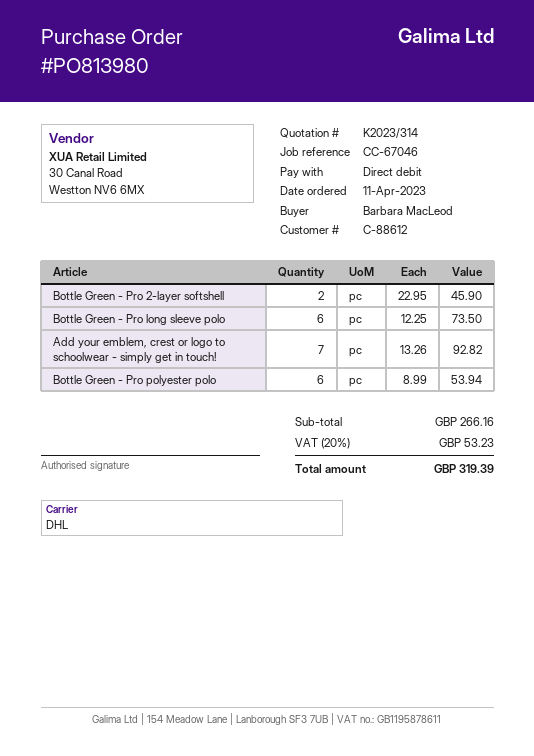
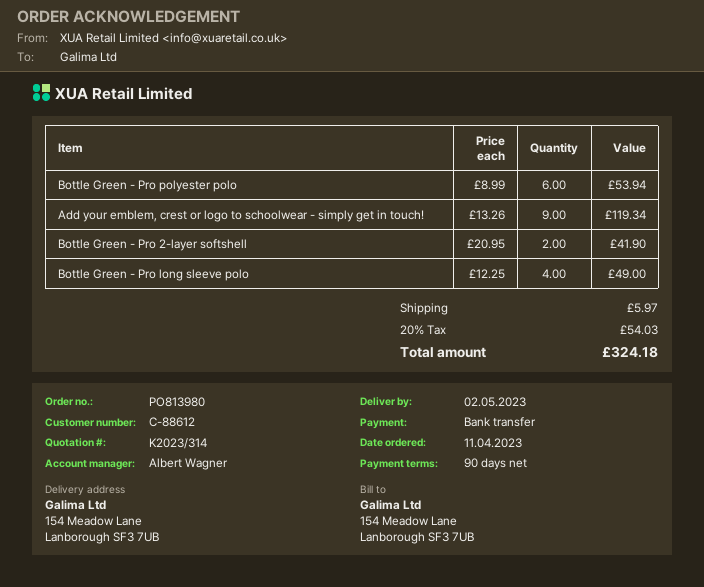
payment method: direct debit -> bank transfer
Bottle Green - Pro 2-layer softshell: 2 x 22.95 = 45.90 -> 2 x 20.95 = 41.90
Bottle Green - Pro long sleeve polo: 6 x 12.25 = 73.50 -> 4 x 12.25 = 49.00
Add your emblem, crest or logo to schoolwear - simply get in touch!: 7 x 13.26 = 92.82 -> 9 x 13.26 = 119.34
shipping: none -> 5.97
tax: 20% = 53.23 -> 20% = 54.03
total: 319.39 -> 324.18

